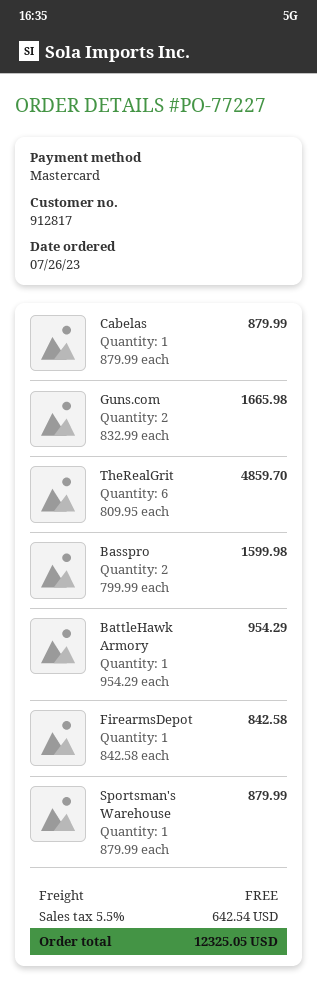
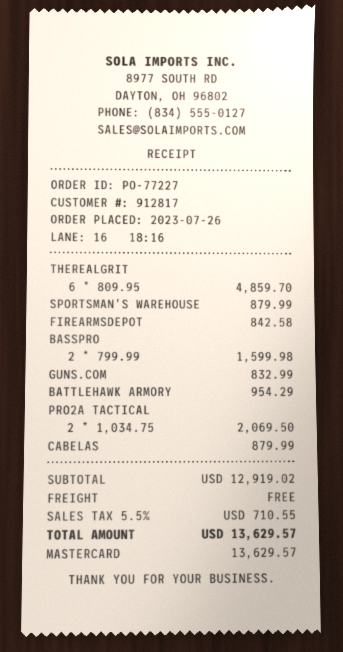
Guns.com: 2 x 832.99 = 1665.98 -> 1 x 832.99 = 832.99
PRO2A TACTICAL: none -> 2 x 1034.75 = 2069.50
tax: 5.5% = 642.54 -> 5.5% = 710.55
total: 12325.05 -> 13629.57

